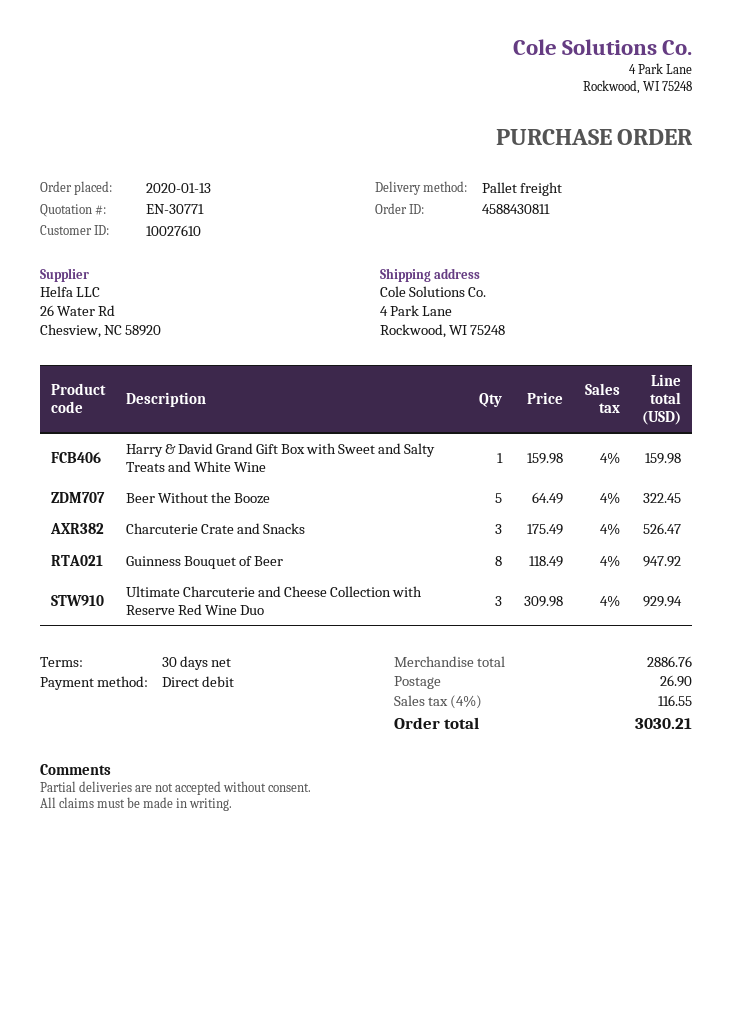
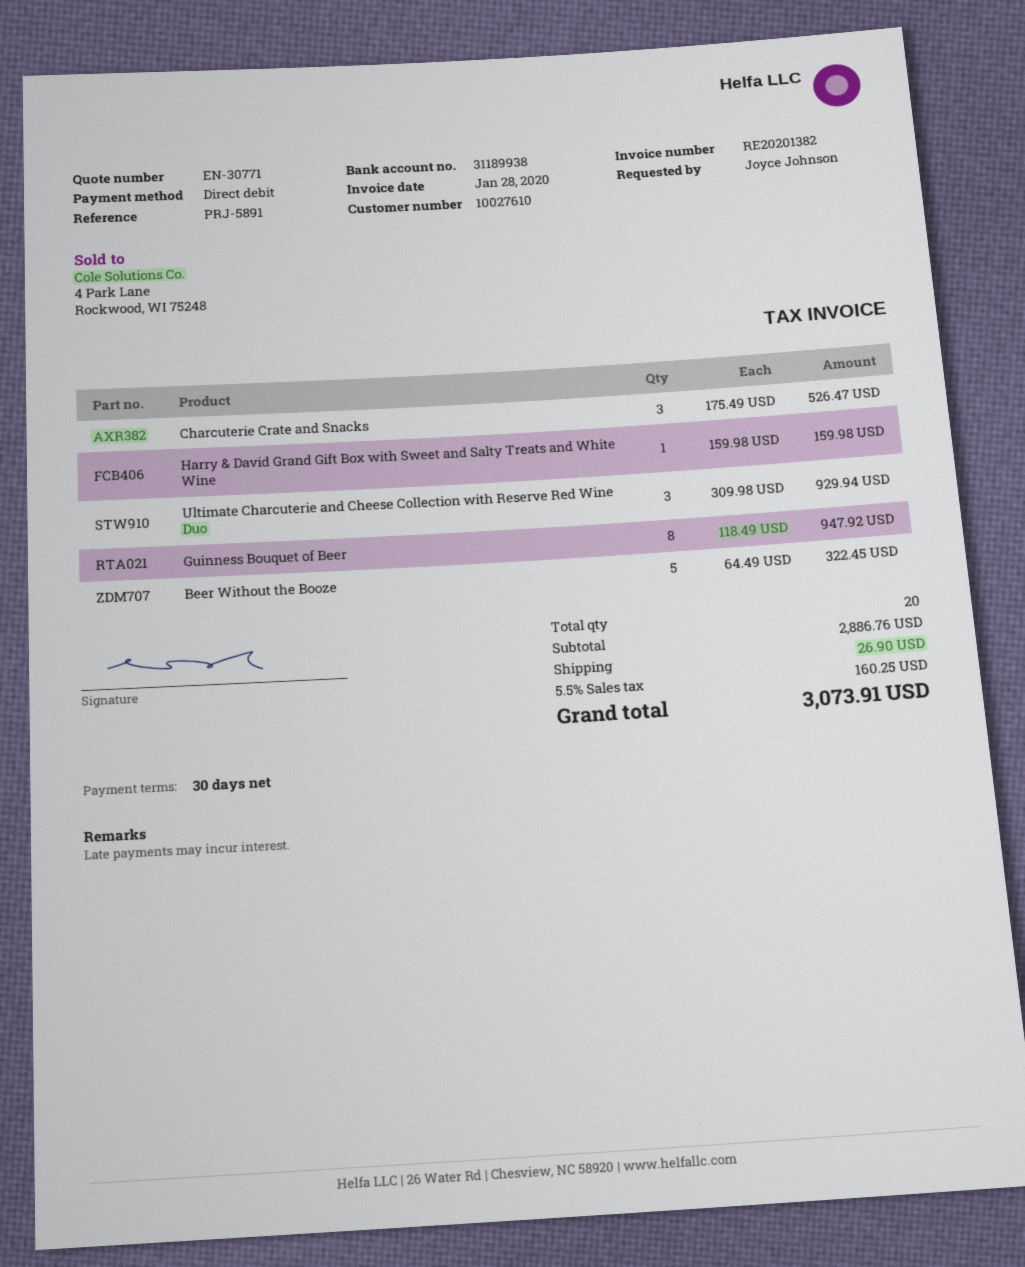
tax: 4% = 116.55 -> 5.5% = 160.25
total: 3030.21 -> 3073.91

